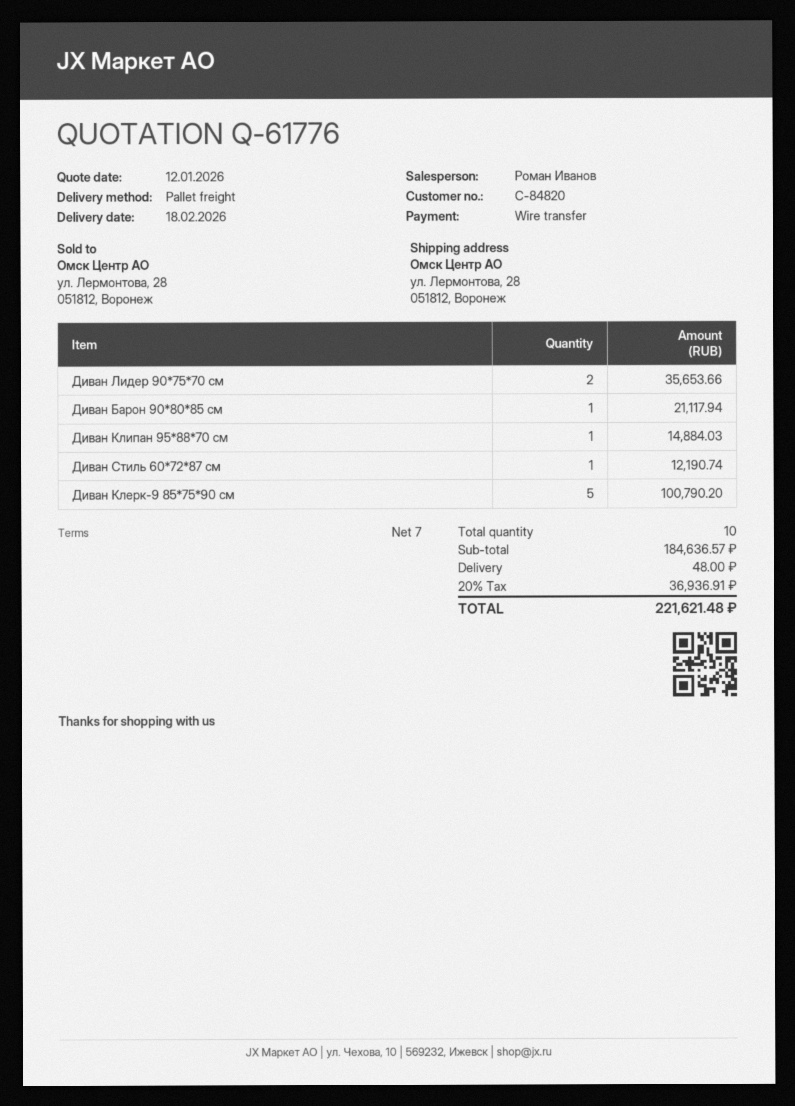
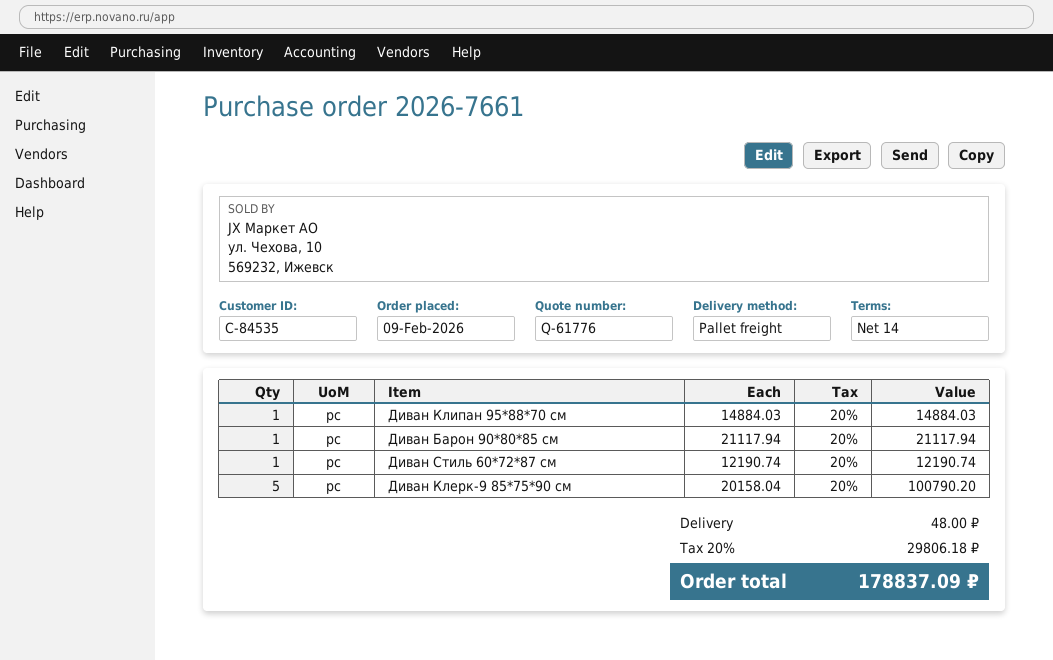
payment terms: 7 days -> 14 days
customer number: C-84820 -> C-84535
Диван Лидер 90*75*70 см: 2 for 35653.66 -> none
tax: 20% = 36936.91 -> 20% = 29806.18
total: 221621.48 -> 178837.09

